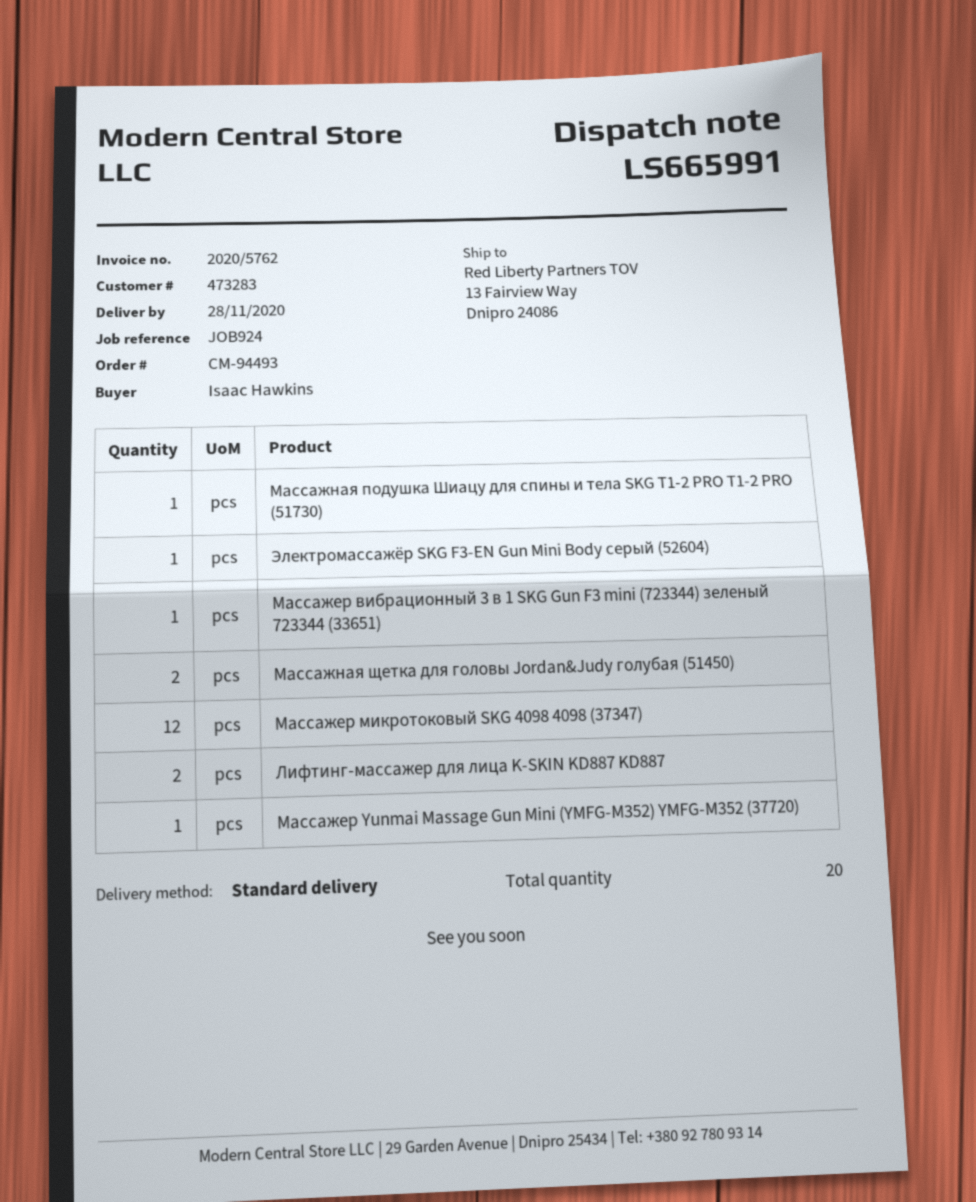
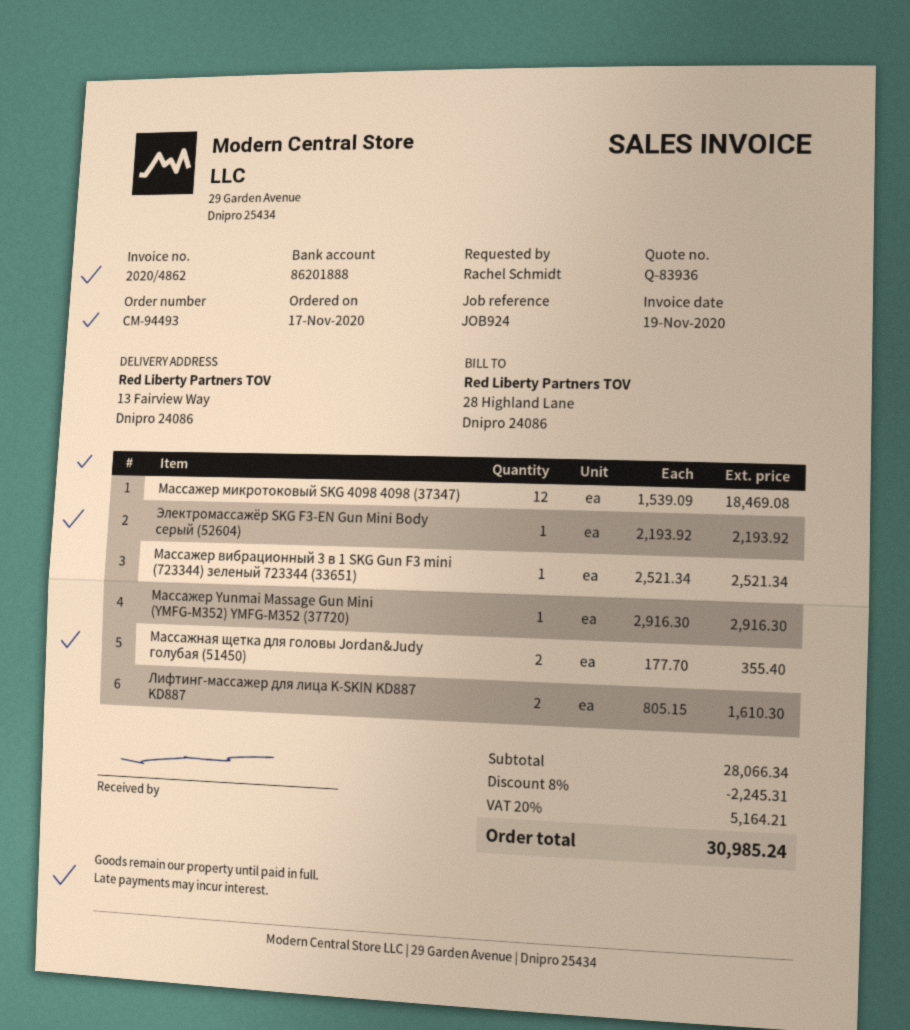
invoice number: 2020/5762 -> 2020/4862
ordered by: Isaac Hawkins -> Rachel Schmidt
Массажная подушка Шиацу для спины и тела SKG T1-2 PRO T1-2 PRO (51730): 1 -> none

